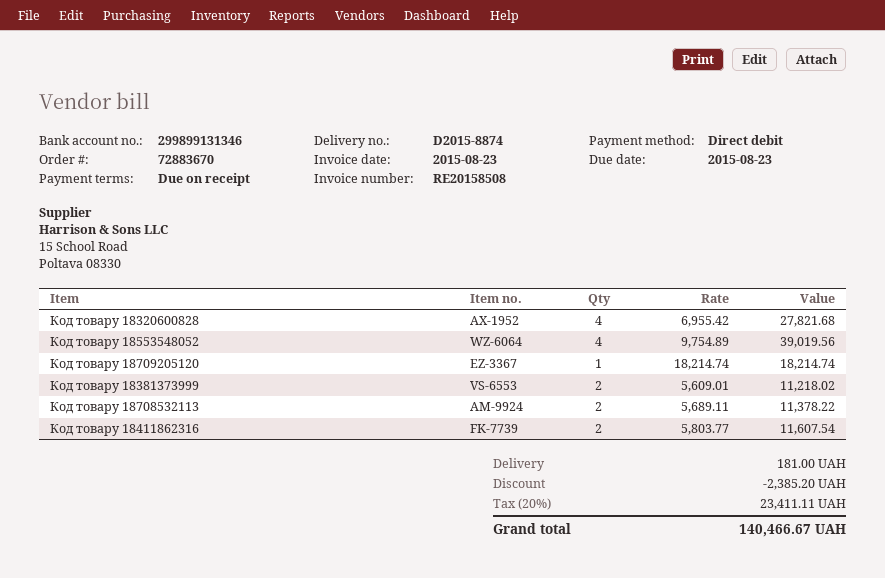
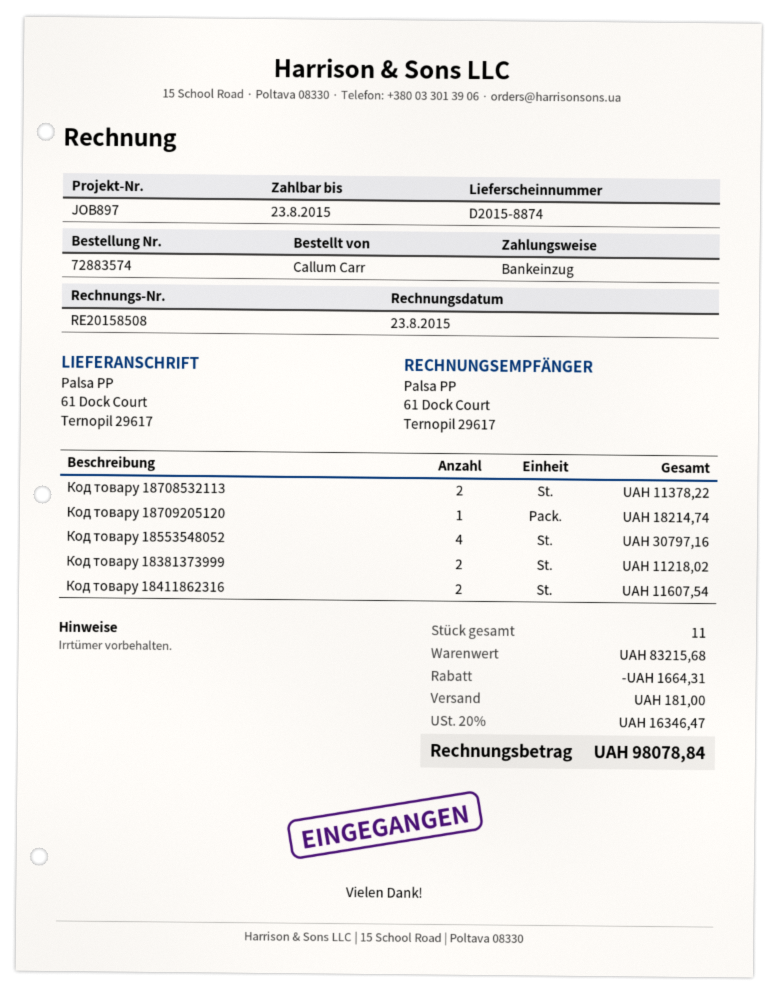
order number: 72883670 -> 72883574
Код товару 18320600828: 4 for 27821.68 -> none
Код товару 18553548052: 4 for 39019.56 -> 4 for 30797.16
discount: 2385.20 -> 1664.31
tax: 20% = 23411.11 -> 20% = 16346.47
total: 140466.67 -> 98078.84

